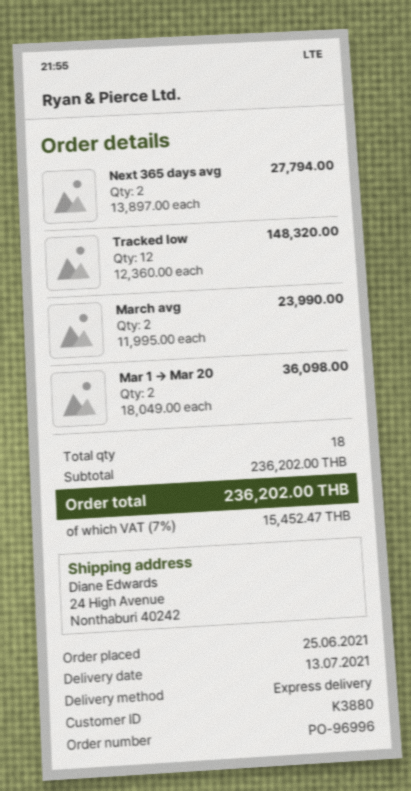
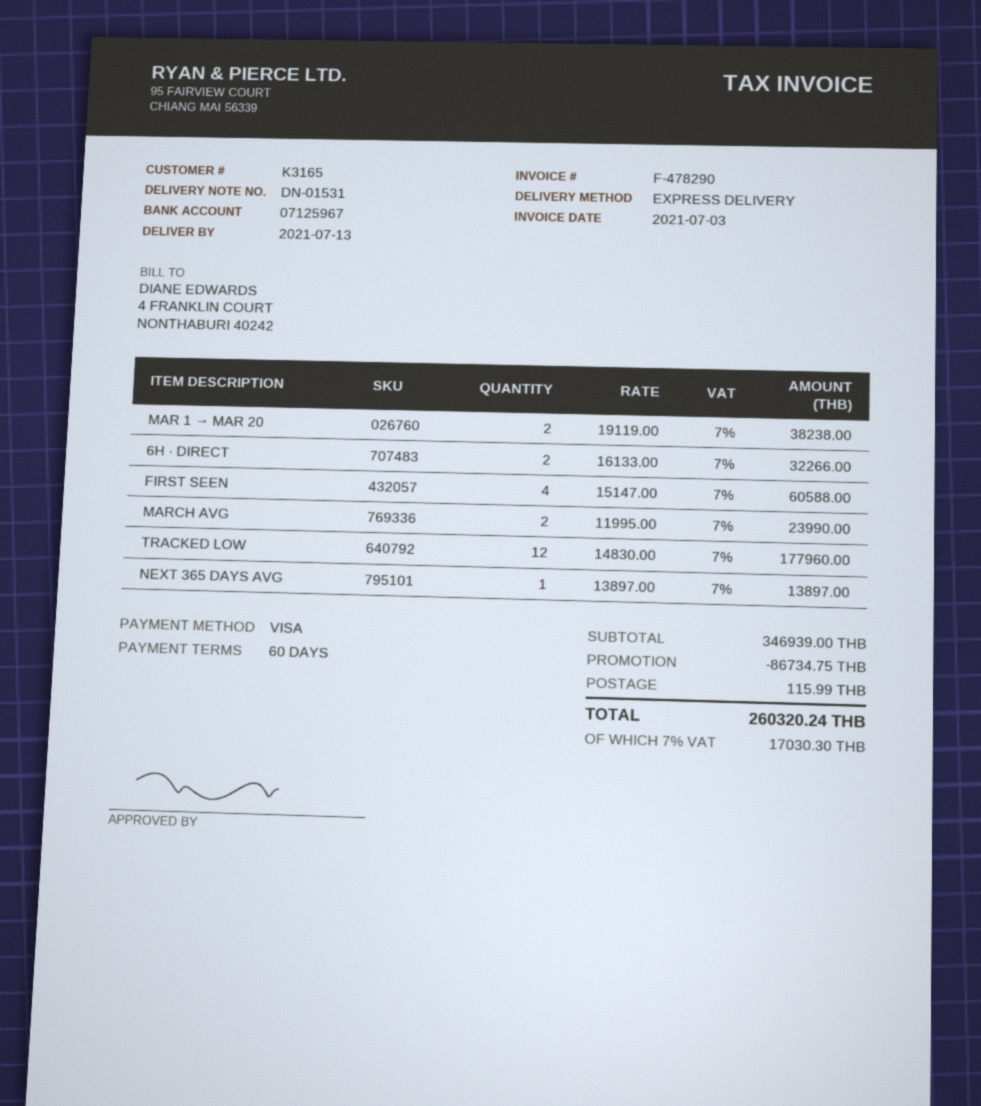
customer number: K3880 -> K3165
Next 365 days avg: 2 x 13897.00 = 27794.00 -> 1 x 13897.00 = 13897.00
Tracked low: 12 x 12360.00 = 148320.00 -> 12 x 14830.00 = 177960.00
Mar 1 → Mar 20: 2 x 18049.00 = 36098.00 -> 2 x 19119.00 = 38238.00
6H · DIRECT: none -> 2 x 16133.00 = 32266.00
FIRST SEEN: none -> 4 x 15147.00 = 60588.00
subtotal: 236202.00 -> 346939.00
discount: none -> 86734.75
shipping: none -> 115.99
tax: 7% = 15452.47 -> 7% = 17030.30
total: 236202.00 -> 260320.24

